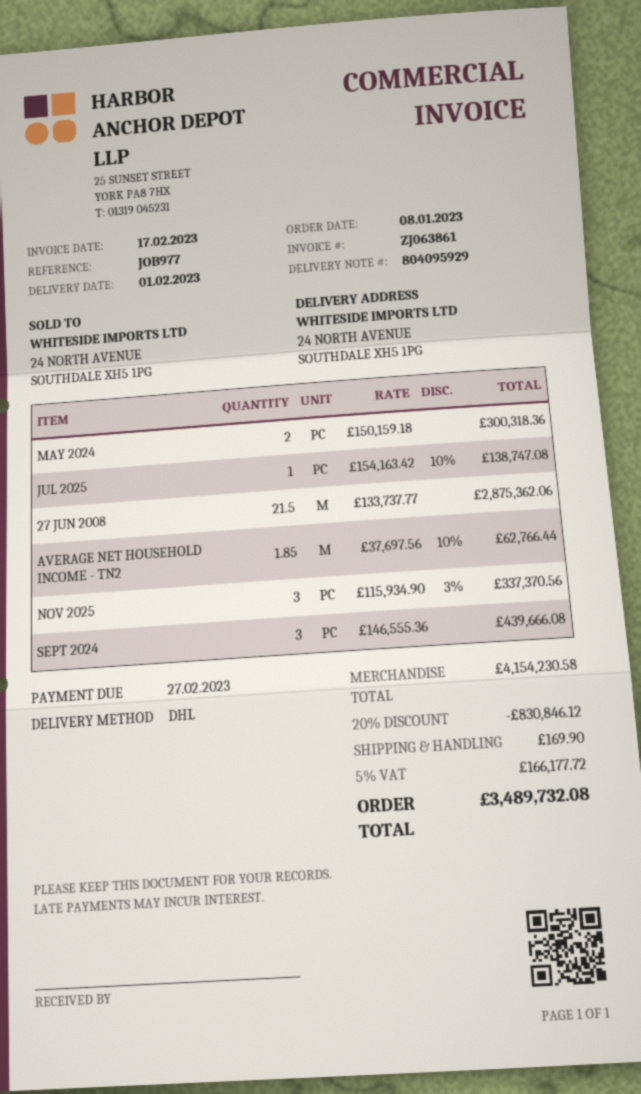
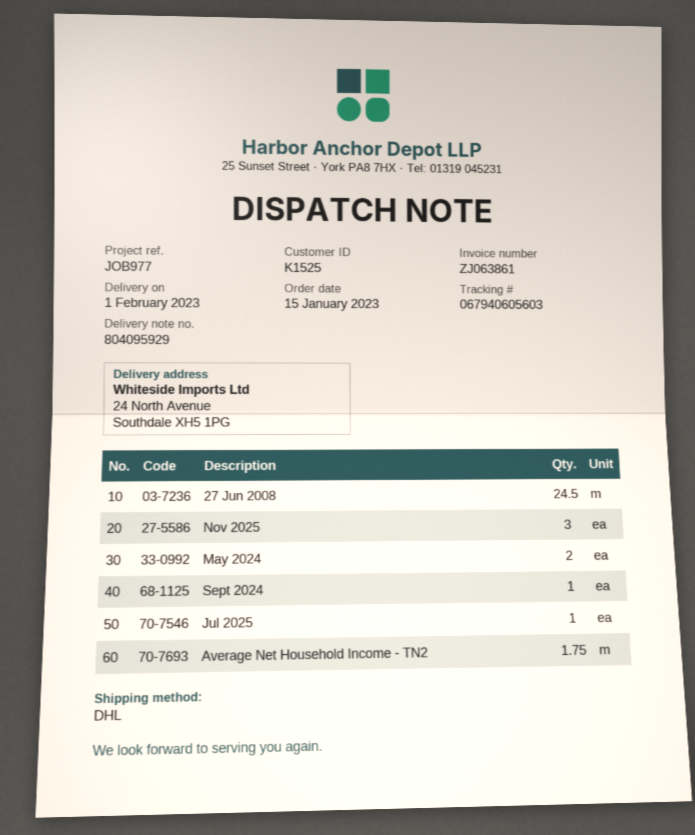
order date: 2023-01-08 -> 2023-01-15
27 JUN 2008: 21.5 -> 24.5
AVERAGE NET HOUSEHOLD INCOME - TN2: 1.85 -> 1.75
SEPT 2024: 3 -> 1

